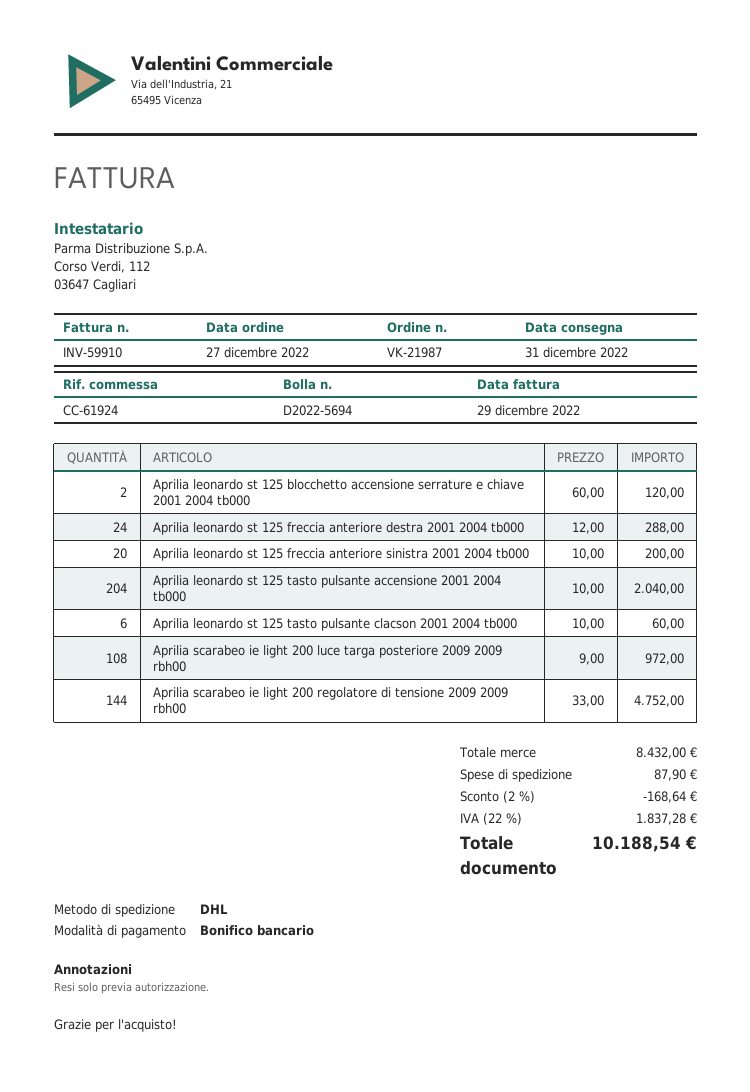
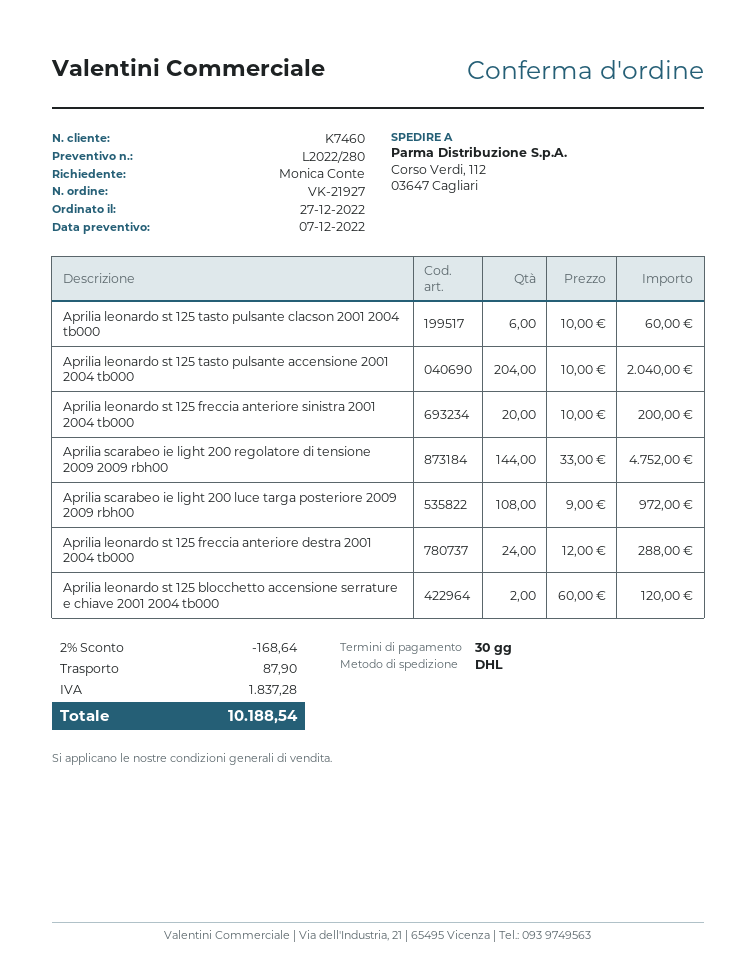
order number: VK-21987 -> VK-21927

